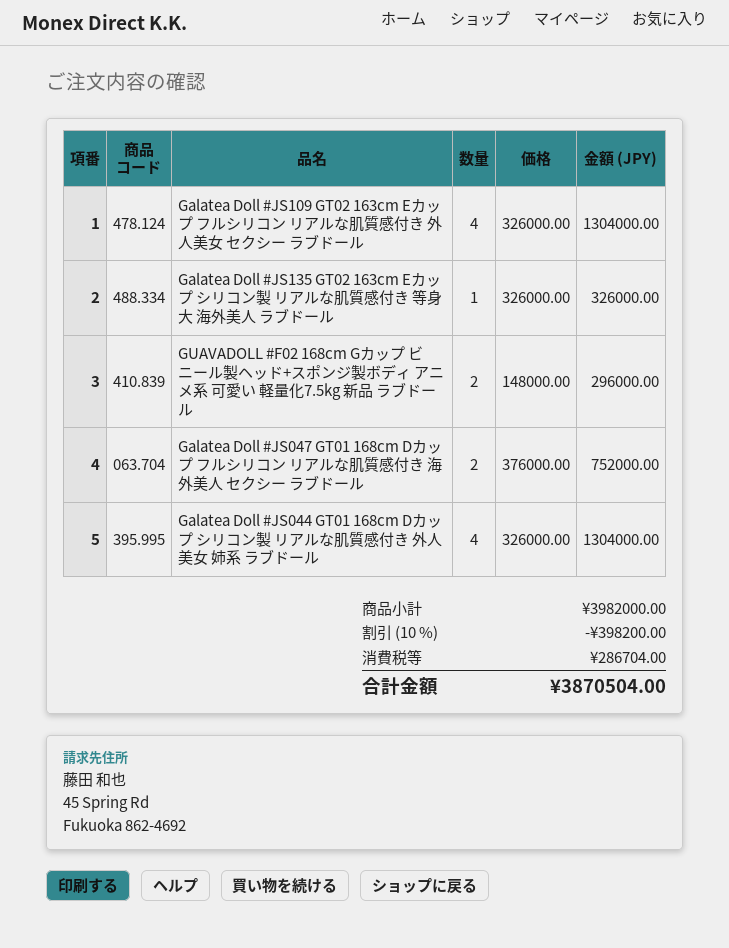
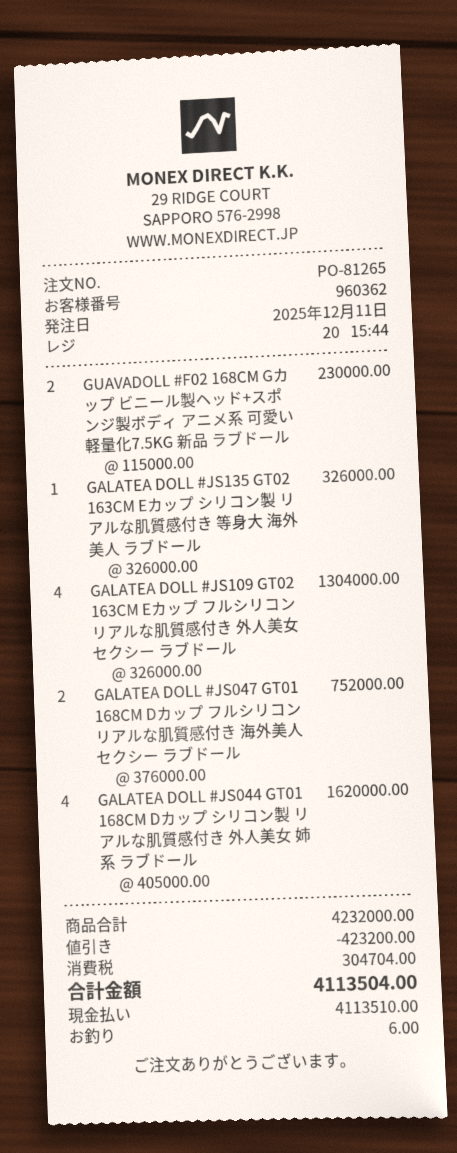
GUAVADOLL #F02 168cm Gカップ ビニール製ヘッド+スポンジ製ボディ アニメ系 可愛い 軽量化7.5kg 新品 ラブドール: 2 x 148000.00 = 296000.00 -> 2 x 115000.00 = 230000.00
Galatea Doll #JS044 GT01 168cm Dカップ シリコン製 リアルな肌質感付き 外人美女 姉系 ラブドール: 4 x 326000.00 = 1304000.00 -> 4 x 405000.00 = 1620000.00
subtotal: 3982000.00 -> 4232000.00
discount: 398200.00 -> 423200.00
tax: 286704.00 -> 304704.00
total: 3870504.00 -> 4113504.00

